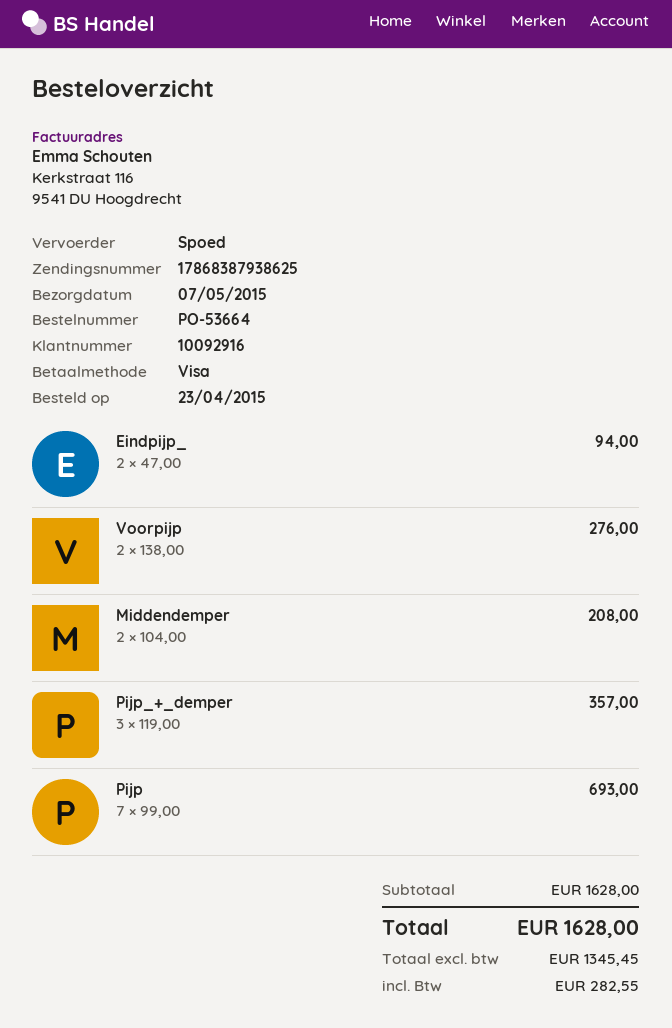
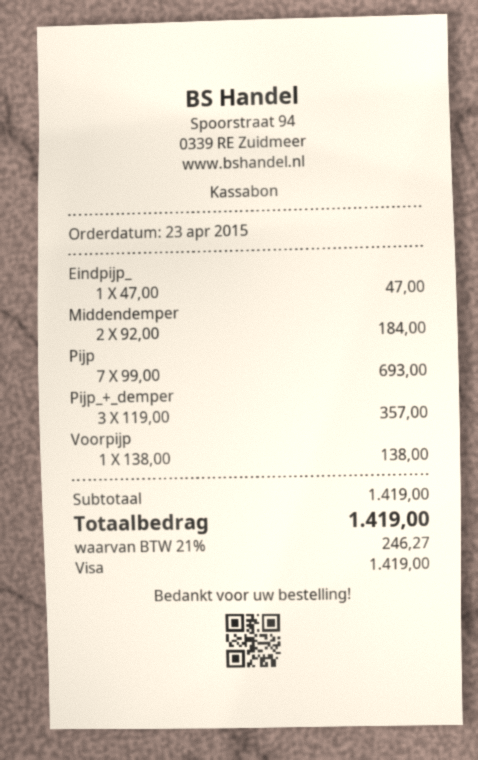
Eindpijp_: 2 x 47.00 = 94.00 -> 1 x 47.00 = 47.00
Voorpijp: 2 x 138.00 = 276.00 -> 1 x 138.00 = 138.00
Middendemper: 2 x 104.00 = 208.00 -> 2 x 92.00 = 184.00
subtotal: 1628.00 -> 1419.00
tax: 282.55 -> 246.27
total: 1628.00 -> 1419.00

